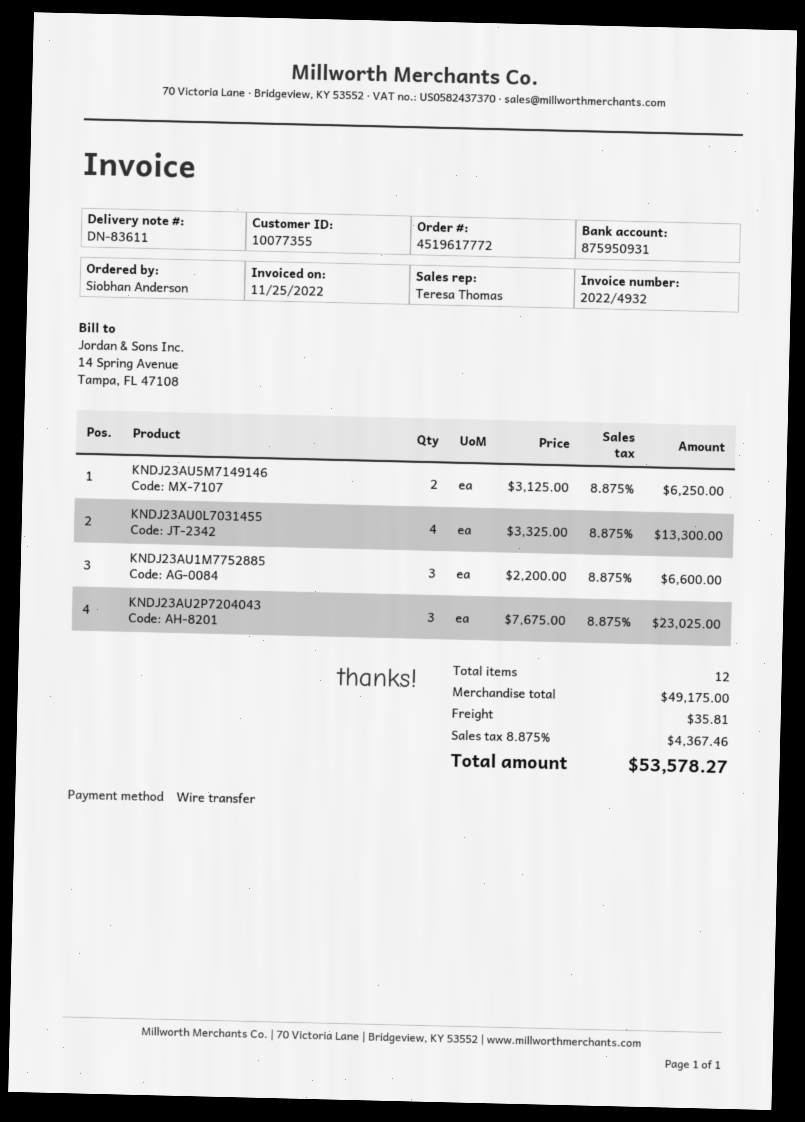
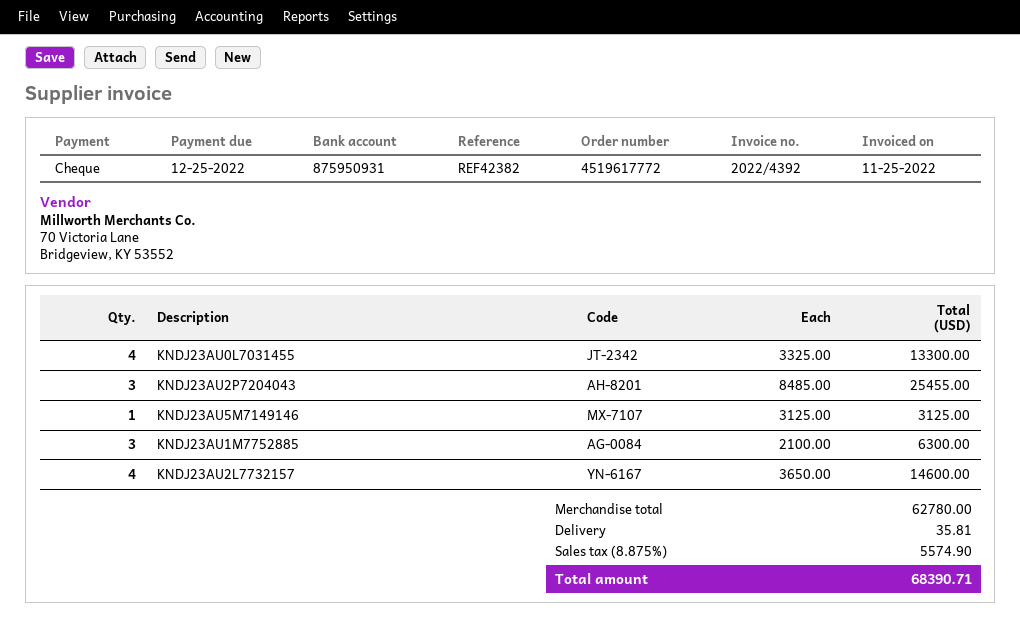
invoice number: 2022/4932 -> 2022/4392
payment method: bank transfer -> cheque
KNDJ23AU5M7149146: 2 x 3125.00 = 6250.00 -> 1 x 3125.00 = 3125.00
KNDJ23AU1M7752885: 3 x 2200.00 = 6600.00 -> 3 x 2100.00 = 6300.00
KNDJ23AU2P7204043: 3 x 7675.00 = 23025.00 -> 3 x 8485.00 = 25455.00
KNDJ23AU2L7732157: none -> 4 x 3650.00 = 14600.00
subtotal: 49175.00 -> 62780.00
tax: 8.875% = 4367.46 -> 8.875% = 5574.90
total: 53578.27 -> 68390.71

